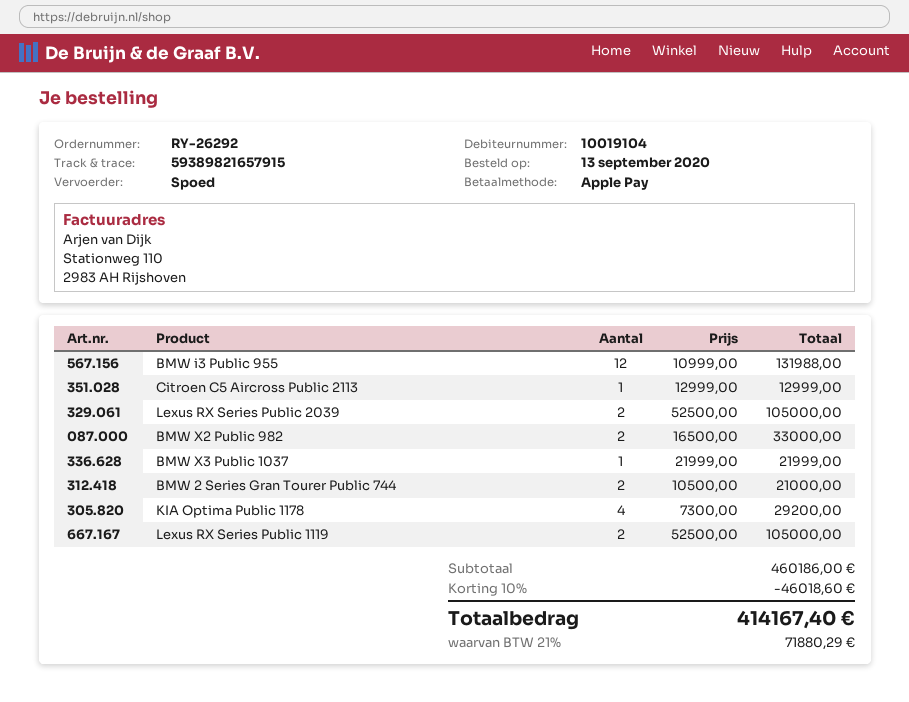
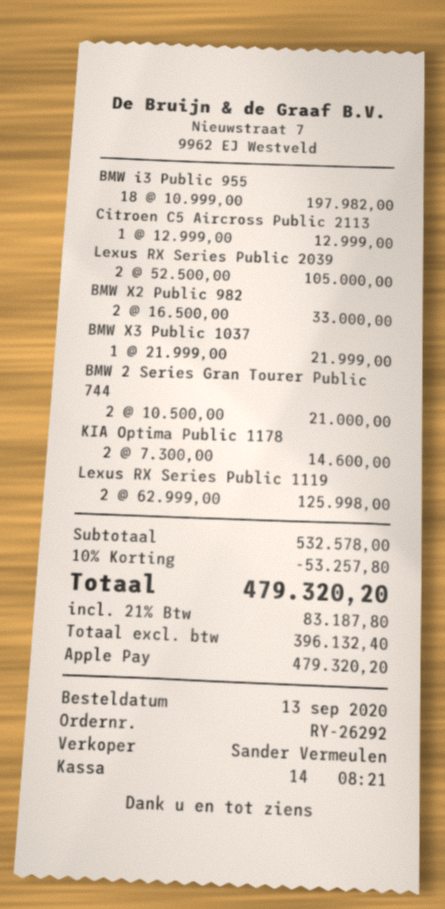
BMW i3 Public 955: 12 x 10999.00 = 131988.00 -> 18 x 10999.00 = 197982.00
KIA Optima Public 1178: 4 x 7300.00 = 29200.00 -> 2 x 7300.00 = 14600.00
Lexus RX Series Public 1119: 2 x 52500.00 = 105000.00 -> 2 x 62999.00 = 125998.00
subtotal: 460186.00 -> 532578.00
discount: 10% = 46018.60 -> 10% = 53257.80
tax: 21% = 71880.29 -> 21% = 83187.80
total: 414167.40 -> 479320.20

